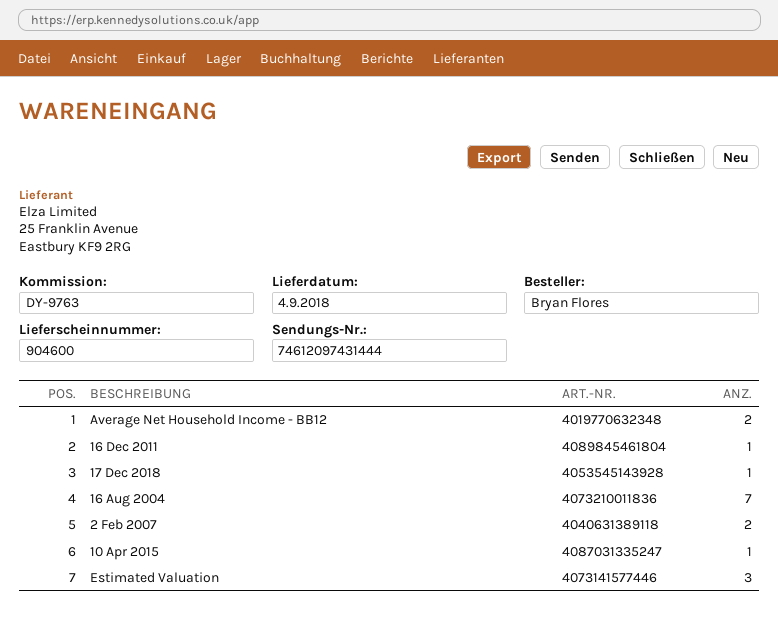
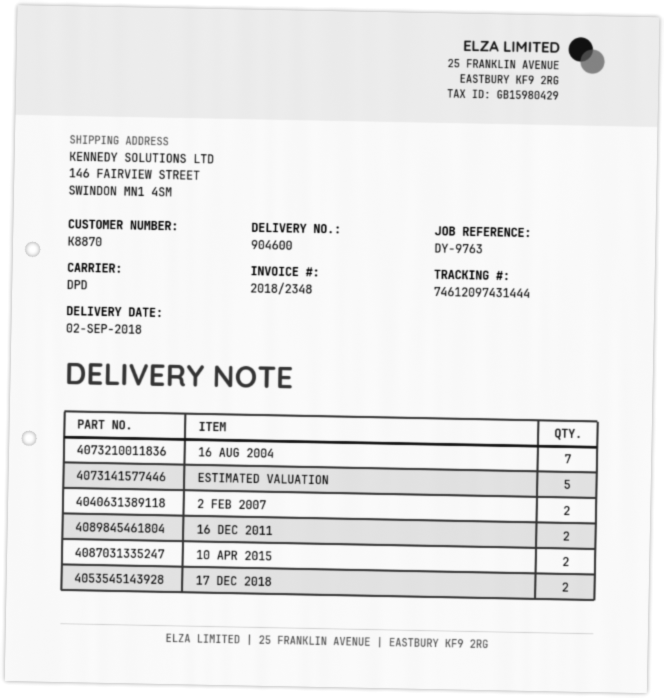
delivery date: 2018-09-04 -> 2018-09-02
Average Net Household Income - BB12: 2 -> none
16 Dec 2011: 1 -> 2
17 Dec 2018: 1 -> 2
10 Apr 2015: 1 -> 2
Estimated Valuation: 3 -> 5

